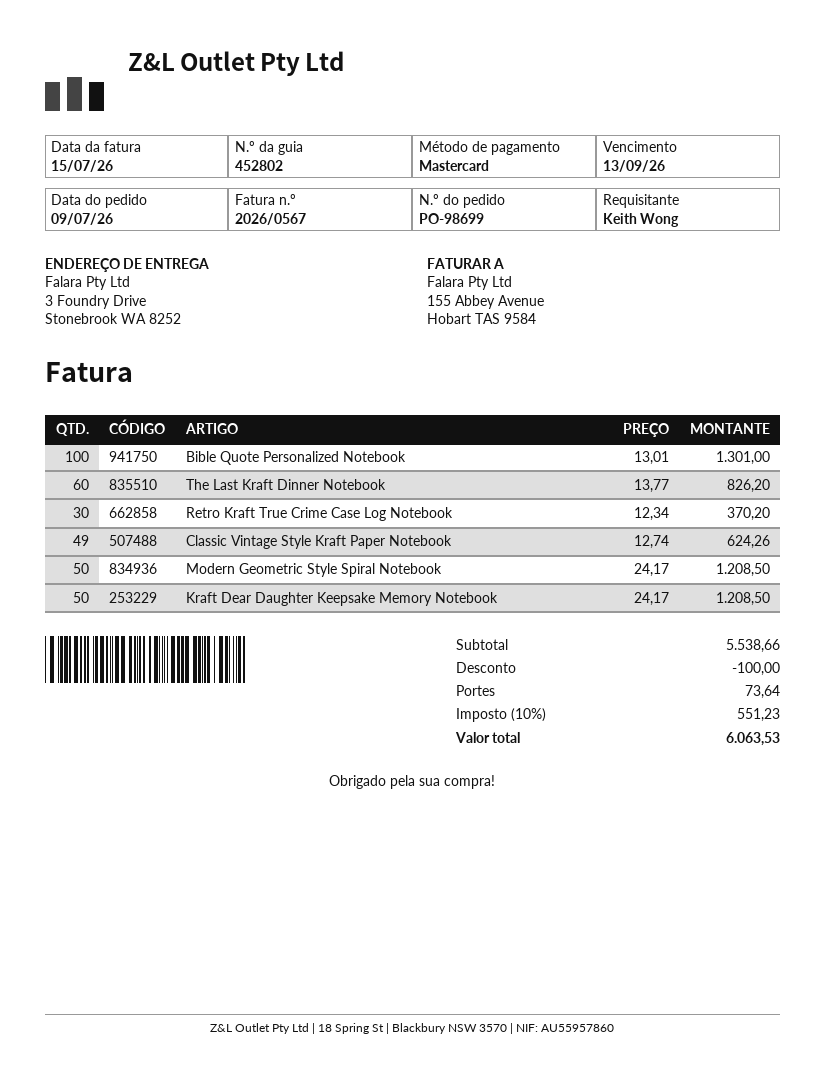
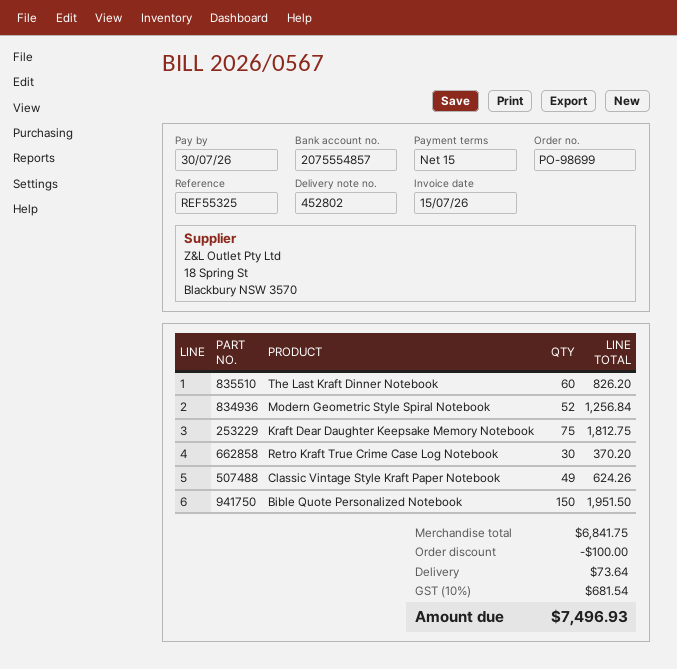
due date: 2026-09-13 -> 2026-07-30
Bible Quote Personalized Notebook: 100 for 1301.00 -> 150 for 1951.50
Modern Geometric Style Spiral Notebook: 50 for 1208.50 -> 52 for 1256.84
Kraft Dear Daughter Keepsake Memory Notebook: 50 for 1208.50 -> 75 for 1812.75
subtotal: 5538.66 -> 6841.75
tax: 10% = 551.23 -> 10% = 681.54
total: 6063.53 -> 7496.93

